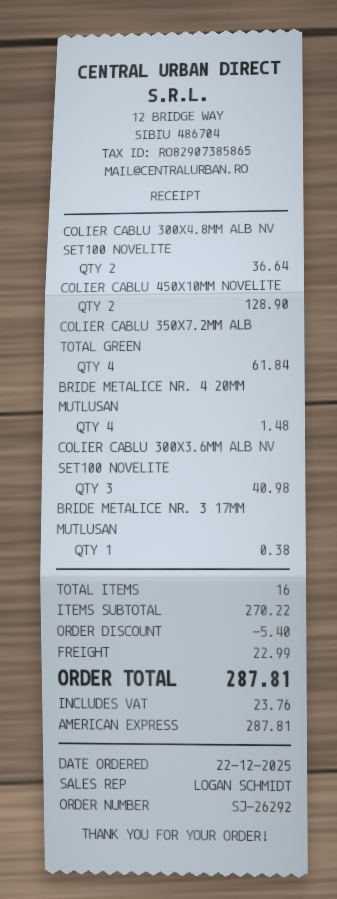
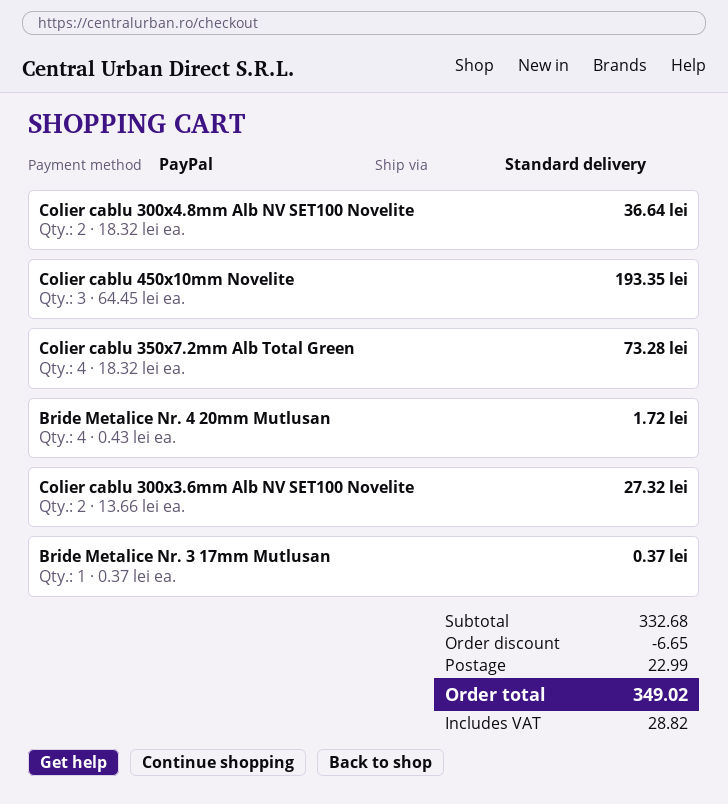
payment method: American Express -> PayPal
COLIER CABLU 450X10MM NOVELITE: 2 for 128.90 -> 3 for 193.35
COLIER CABLU 350X7.2MM ALB TOTAL GREEN: 4 for 61.84 -> 4 for 73.28
BRIDE METALICE NR. 4 20MM MUTLUSAN: 4 for 1.48 -> 4 for 1.72
COLIER CABLU 300X3.6MM ALB NV SET100 NOVELITE: 3 for 40.98 -> 2 for 27.32
BRIDE METALICE NR. 3 17MM MUTLUSAN: 1 for 0.38 -> 1 for 0.37
subtotal: 270.22 -> 332.68
discount: 5.40 -> 6.65
tax: 23.76 -> 28.82
total: 287.81 -> 349.02

